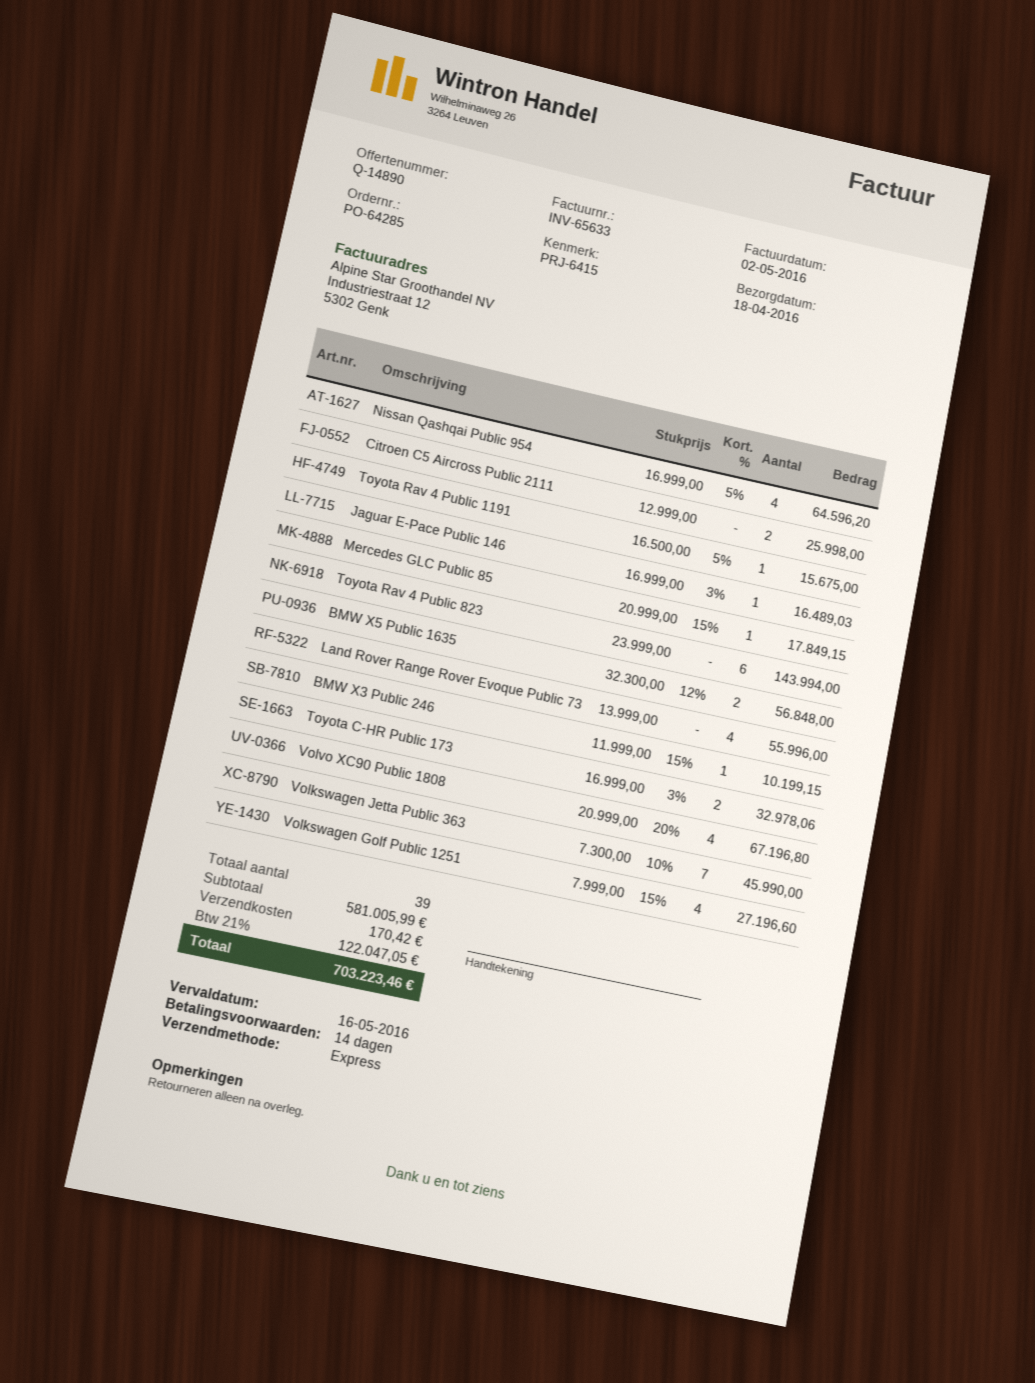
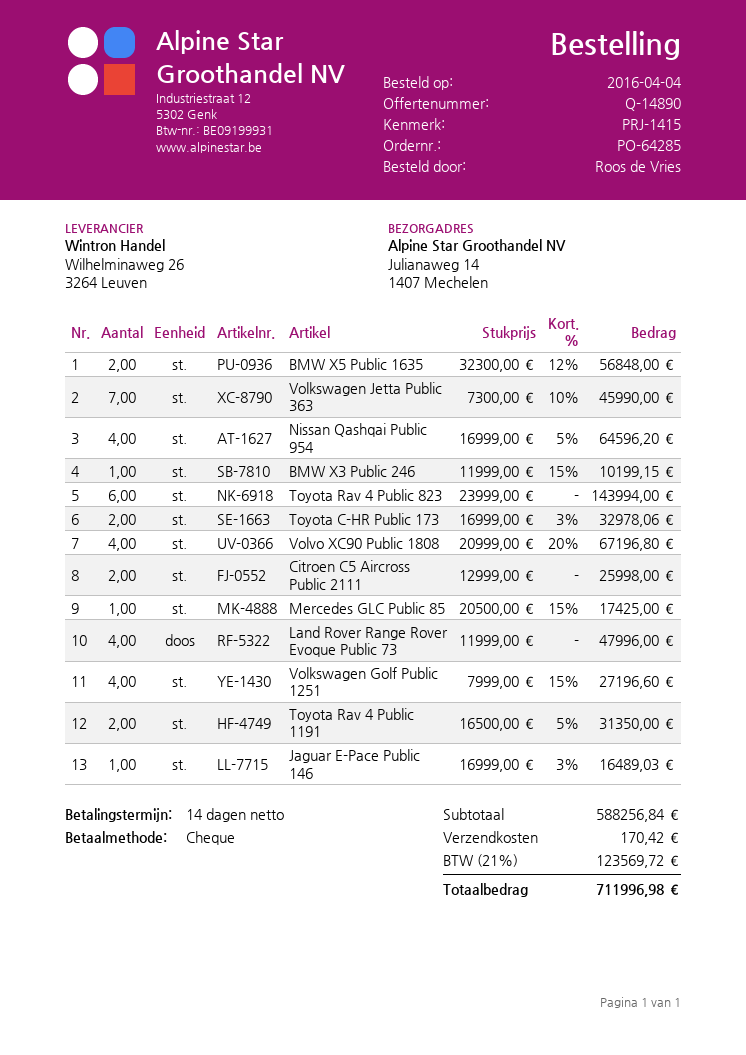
reference: PRJ-6415 -> PRJ-1415
Toyota Rav 4 Public 1191: 1 x 16500.00 - 5% = 15675.00 -> 2 x 16500.00 - 5% = 31350.00
Mercedes GLC Public 85: 1 x 20999.00 - 15% = 17849.15 -> 1 x 20500.00 - 15% = 17425.00
Land Rover Range Rover Evoque Public 73: 4 x 13999.00 = 55996.00 -> 4 x 11999.00 = 47996.00
subtotal: 581005.99 -> 588256.84
tax: 21% = 122047.05 -> 21% = 123569.72
total: 703223.46 -> 711996.98

